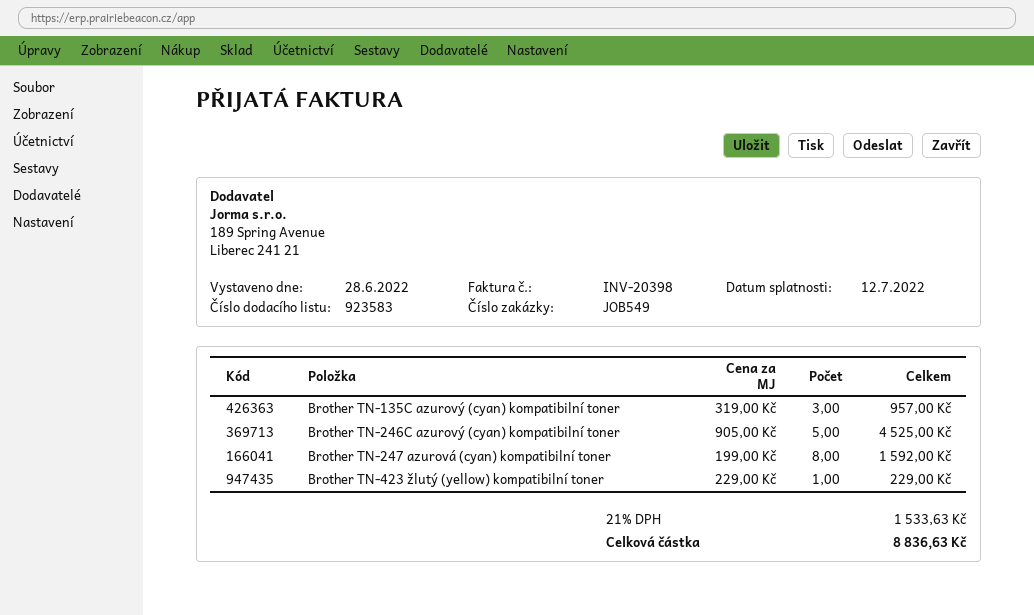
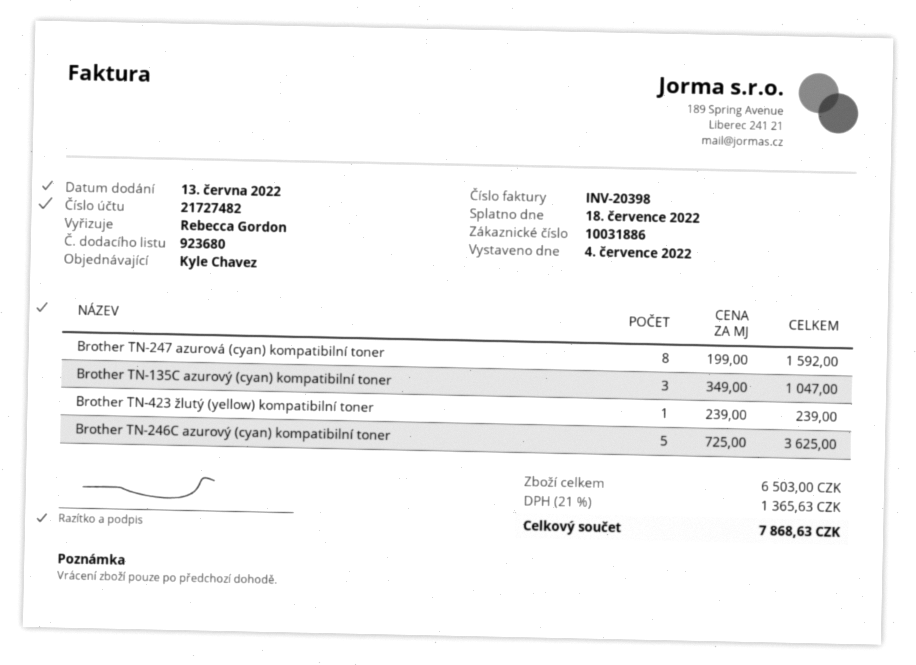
delivery note number: 923583 -> 923680
invoice date: 2022-06-28 -> 2022-07-04
due date: 2022-07-12 -> 2022-07-18
Brother TN-135C azurový (cyan) kompatibilní toner: 3 x 319.00 = 957.00 -> 3 x 349.00 = 1047.00
Brother TN-246C azurový (cyan) kompatibilní toner: 5 x 905.00 = 4525.00 -> 5 x 725.00 = 3625.00
Brother TN-423 žlutý (yellow) kompatibilní toner: 1 x 229.00 = 229.00 -> 1 x 239.00 = 239.00
tax: 21% = 1533.63 -> 21% = 1365.63
total: 8836.63 -> 7868.63

